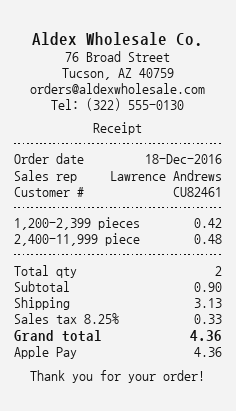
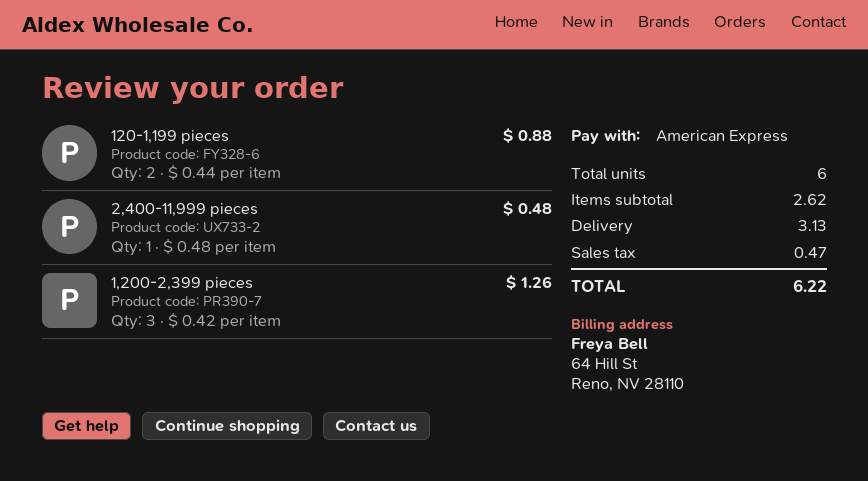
payment method: Apple Pay -> American Express
1,200-2,399 pieces: 1 x 0.42 = 0.42 -> 3 x 0.42 = 1.26
120-1,199 pieces: none -> 2 x 0.44 = 0.88
total quantity: 2 -> 6
subtotal: 0.90 -> 2.62
tax: 0.33 -> 0.47
total: 4.36 -> 6.22

